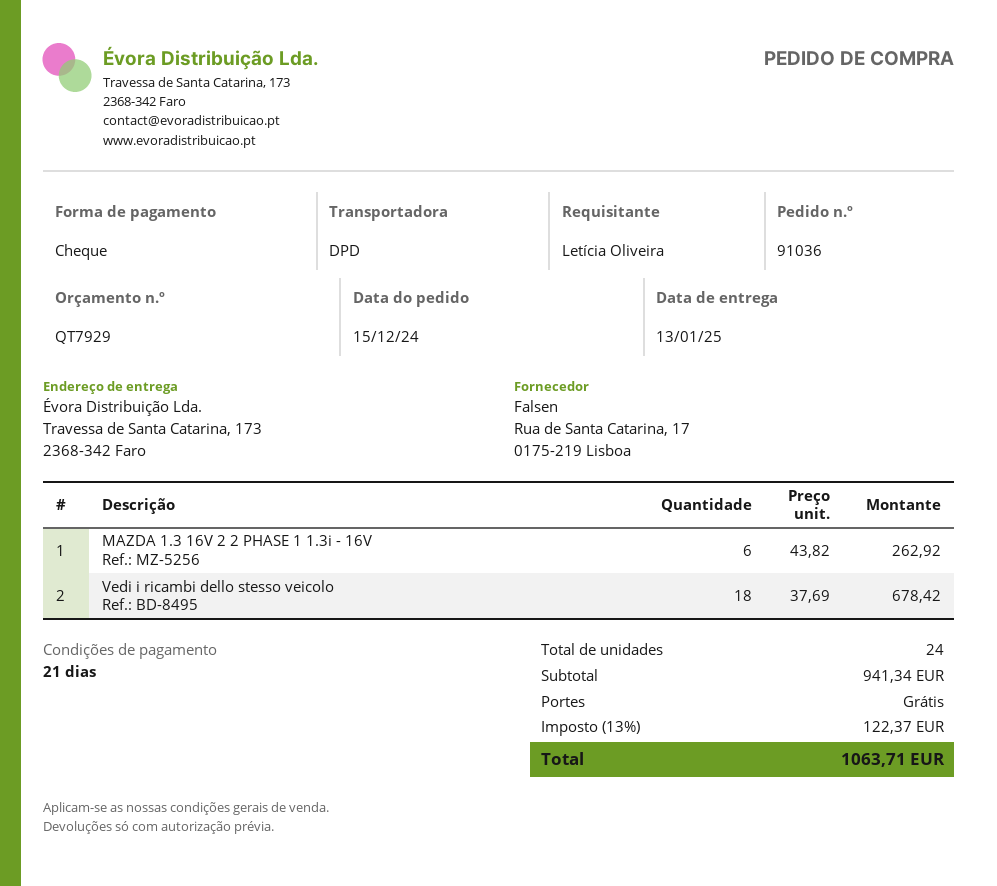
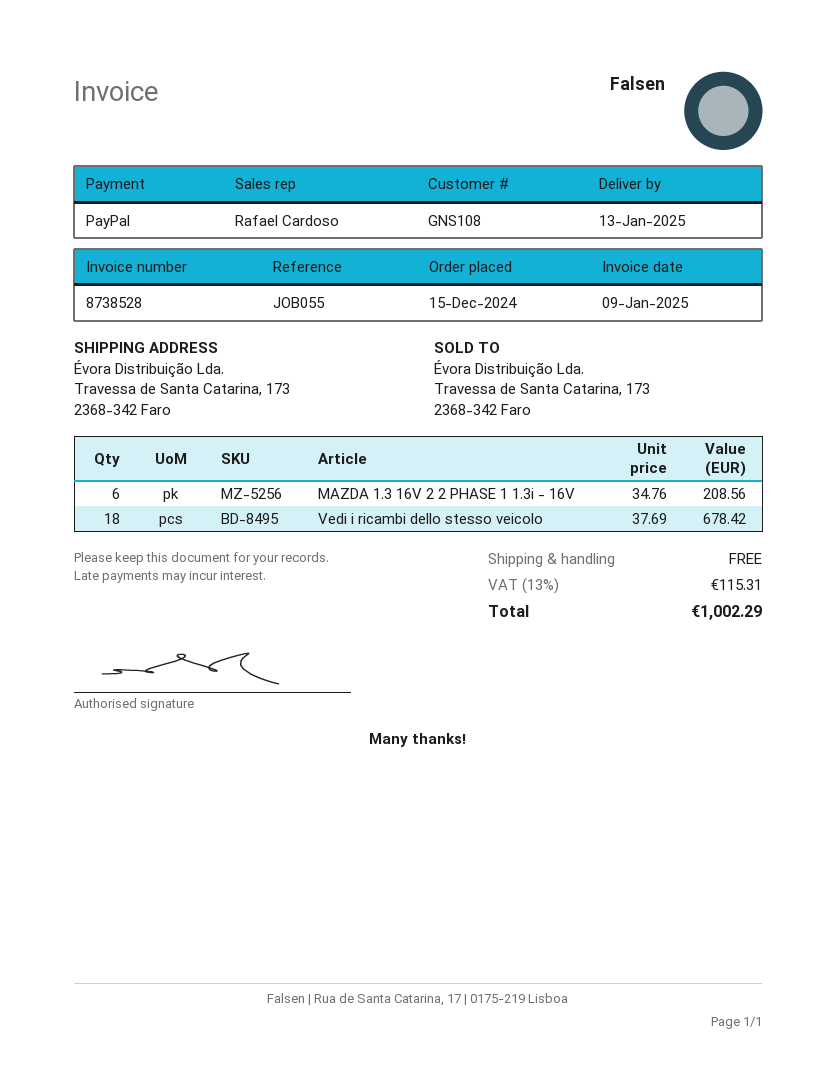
payment method: cheque -> PayPal
MAZDA 1.3 16V 2 2 PHASE 1 1.3i - 16V: 6 x 43.82 = 262.92 -> 6 x 34.76 = 208.56
tax: 13% = 122.37 -> 13% = 115.31
total: 1063.71 -> 1002.29

